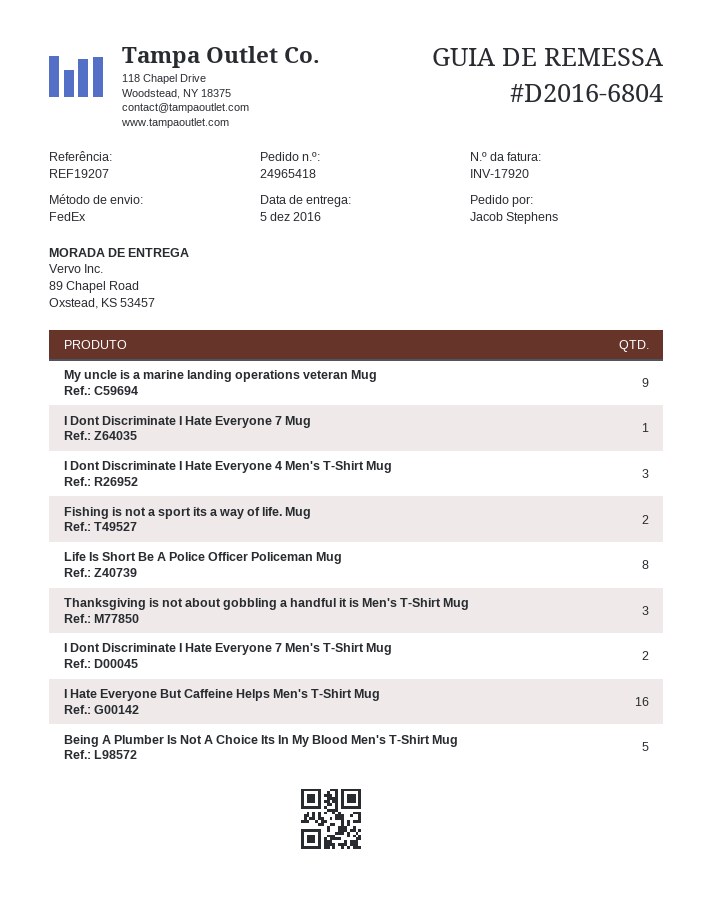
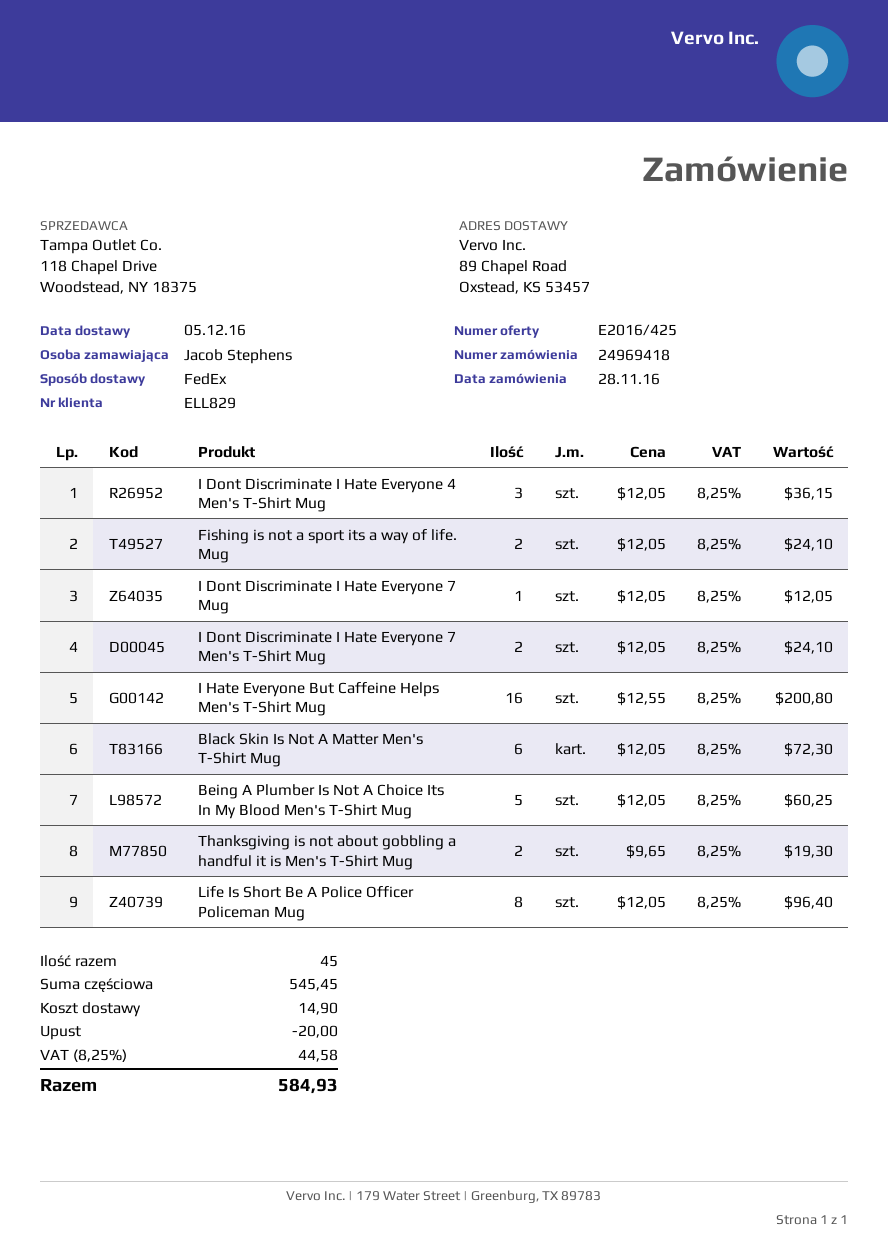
order number: 24965418 -> 24969418
My uncle is a marine landing operations veteran Mug: 9 -> none
Thanksgiving is not about gobbling a handful it is Men's T-Shirt Mug: 3 -> 2
Black Skin Is Not A Matter Men's T-Shirt Mug: none -> 6

